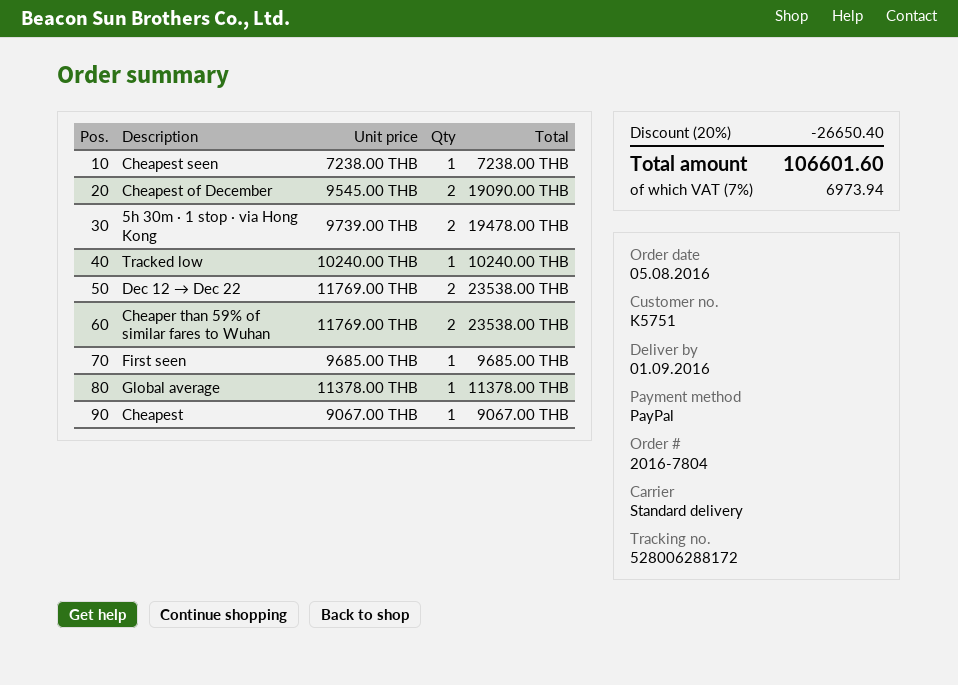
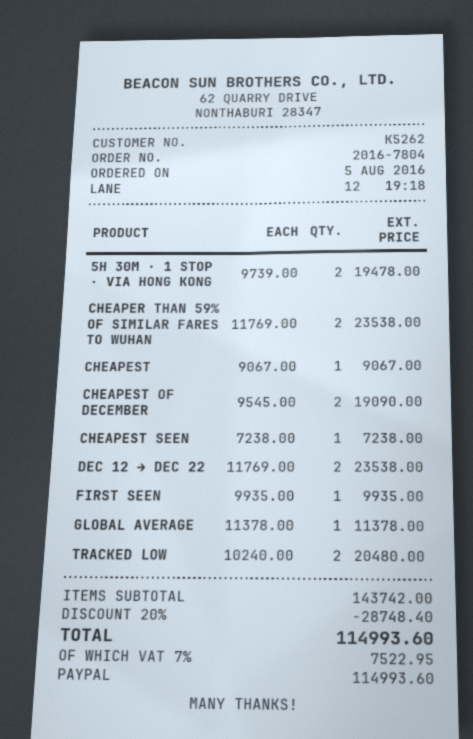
customer number: K5751 -> K5262
Tracked low: 1 x 10240.00 = 10240.00 -> 2 x 10240.00 = 20480.00
First seen: 1 x 9685.00 = 9685.00 -> 1 x 9935.00 = 9935.00
discount: 20% = 26650.40 -> 20% = 28748.40
tax: 7% = 6973.94 -> 7% = 7522.95
total: 106601.60 -> 114993.60

